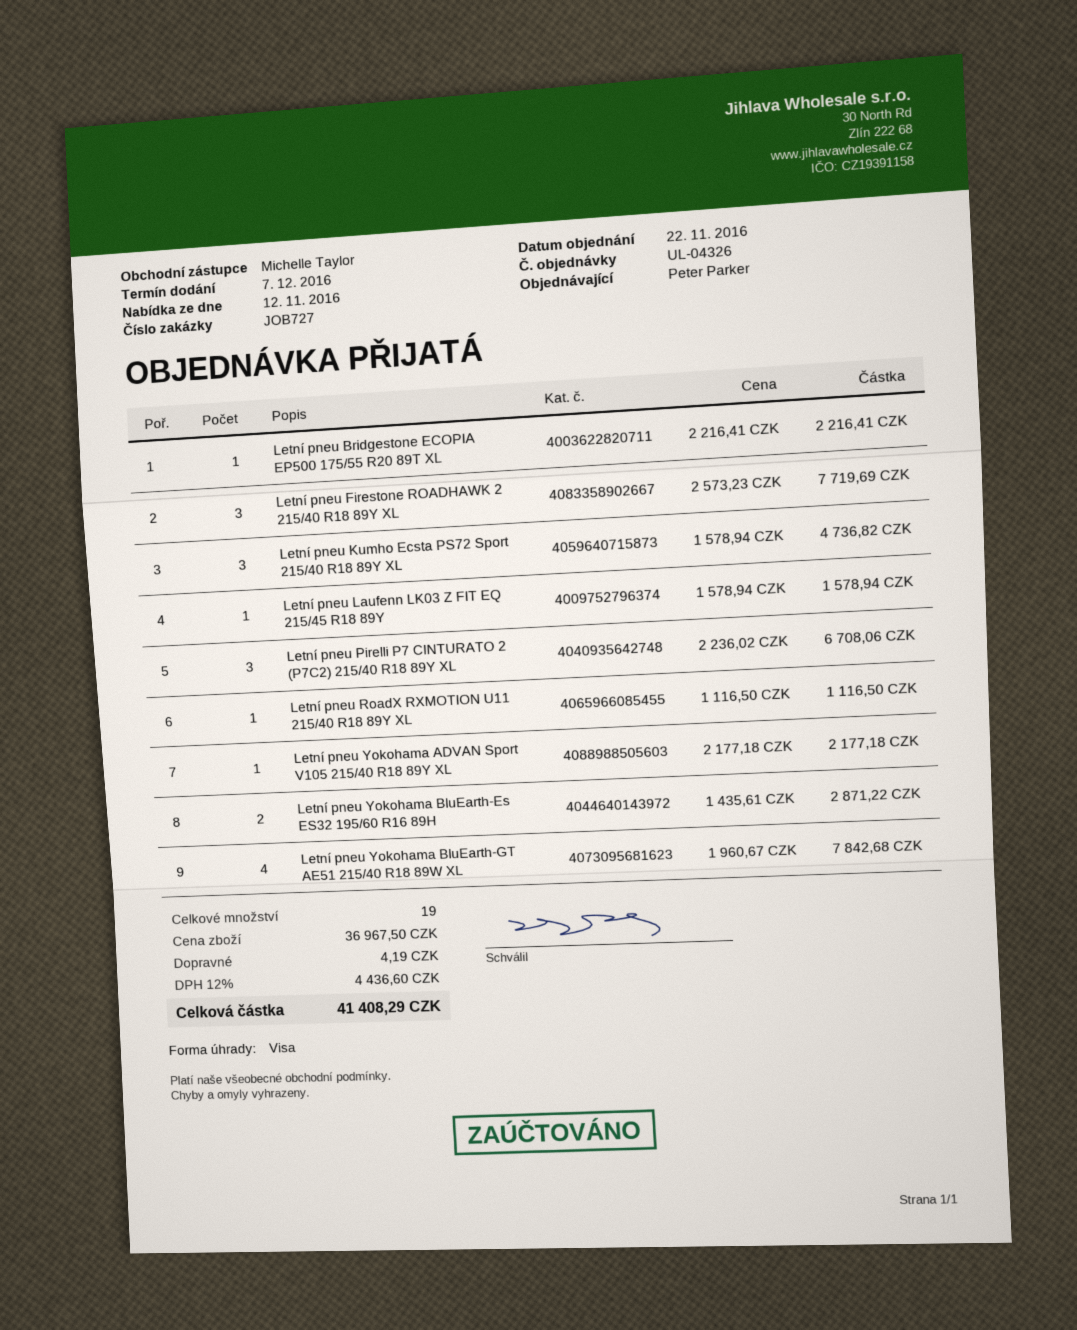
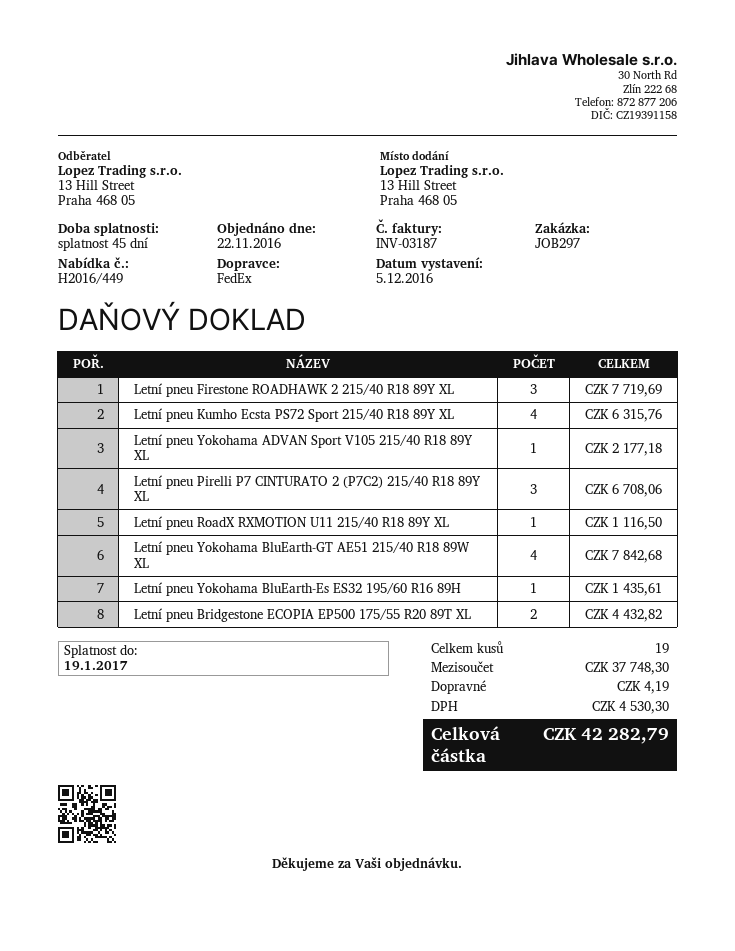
reference: JOB727 -> JOB297
Letní pneu Bridgestone ECOPIA EP500 175/55 R20 89T XL: 1 for 2216.41 -> 2 for 4432.82
Letní pneu Kumho Ecsta PS72 Sport 215/40 R18 89Y XL: 3 for 4736.82 -> 4 for 6315.76
Letní pneu Laufenn LK03 Z FIT EQ 215/45 R18 89Y: 1 for 1578.94 -> none
Letní pneu Yokohama BluEarth-Es ES32 195/60 R16 89H: 2 for 2871.22 -> 1 for 1435.61
subtotal: 36967.50 -> 37748.30
tax: 4436.60 -> 4530.30
total: 41408.29 -> 42282.79

